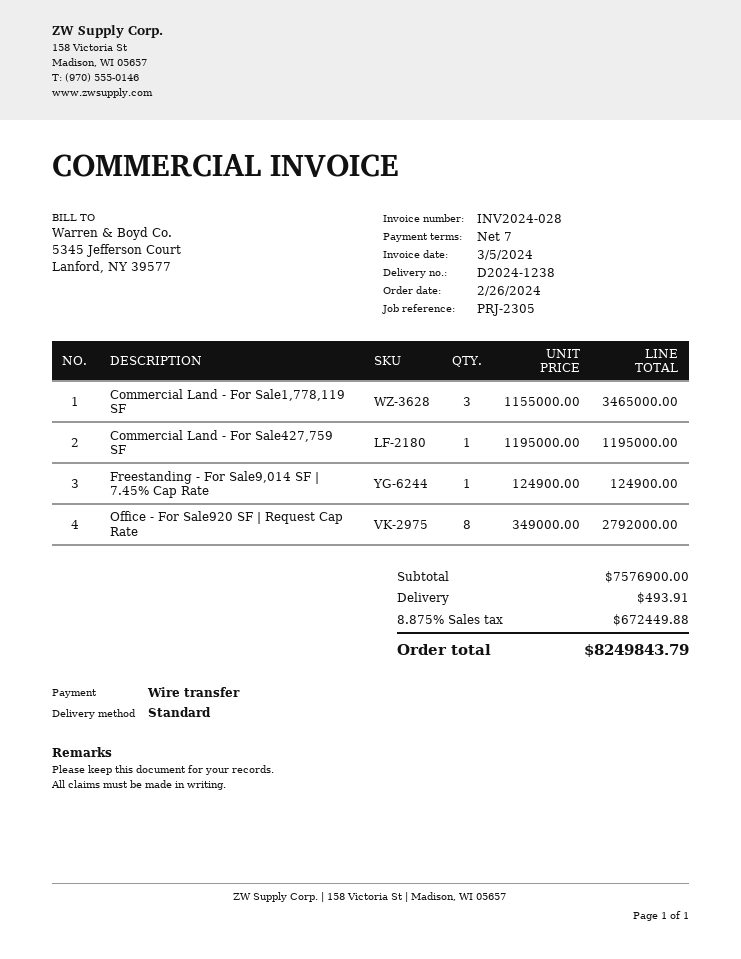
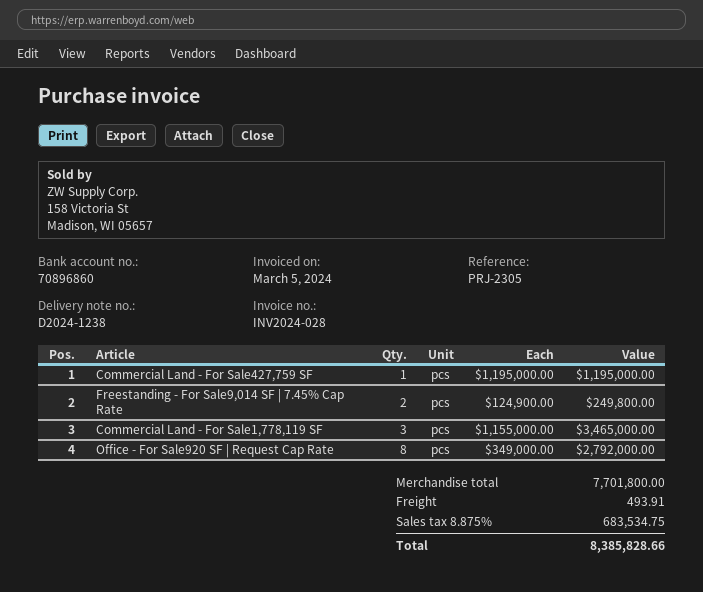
Freestanding - For Sale9,014 SF | 7.45% Cap Rate: 1 x 124900.00 = 124900.00 -> 2 x 124900.00 = 249800.00
subtotal: 7576900.00 -> 7701800.00
tax: 8.875% = 672449.88 -> 8.875% = 683534.75
total: 8249843.79 -> 8385828.66

